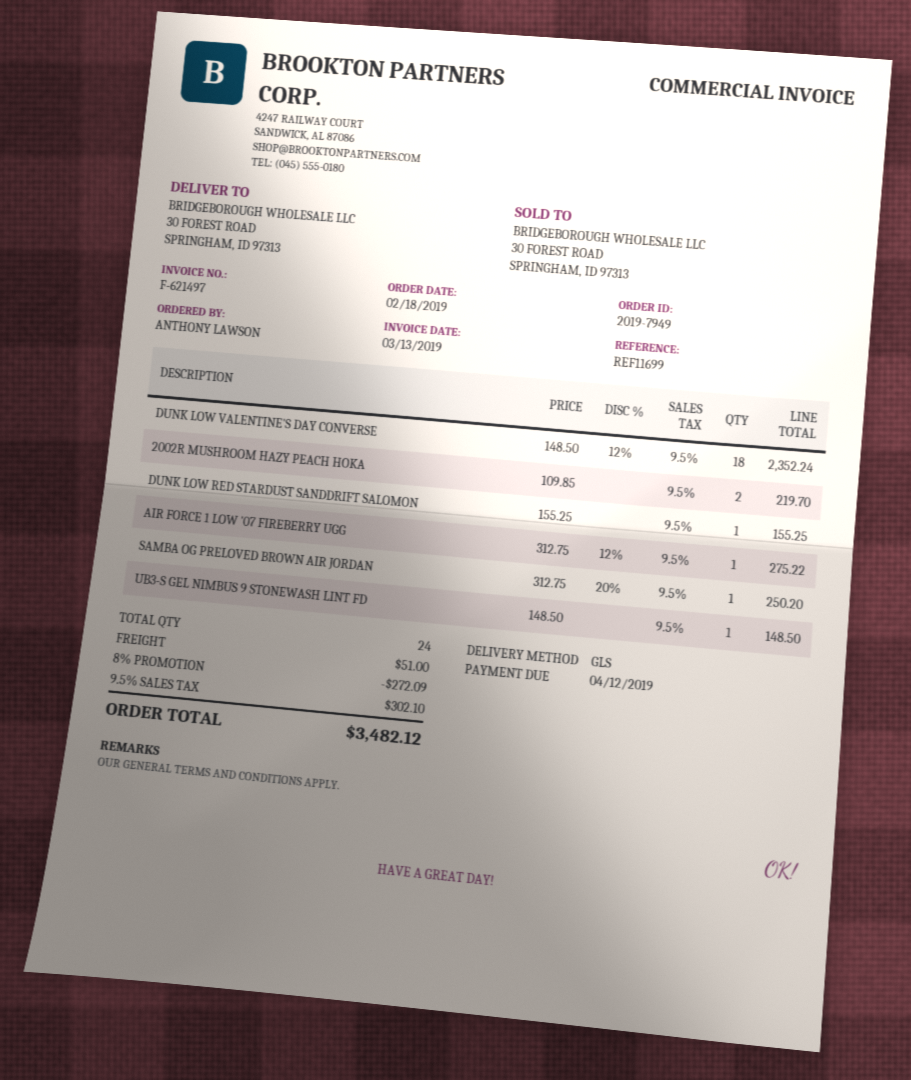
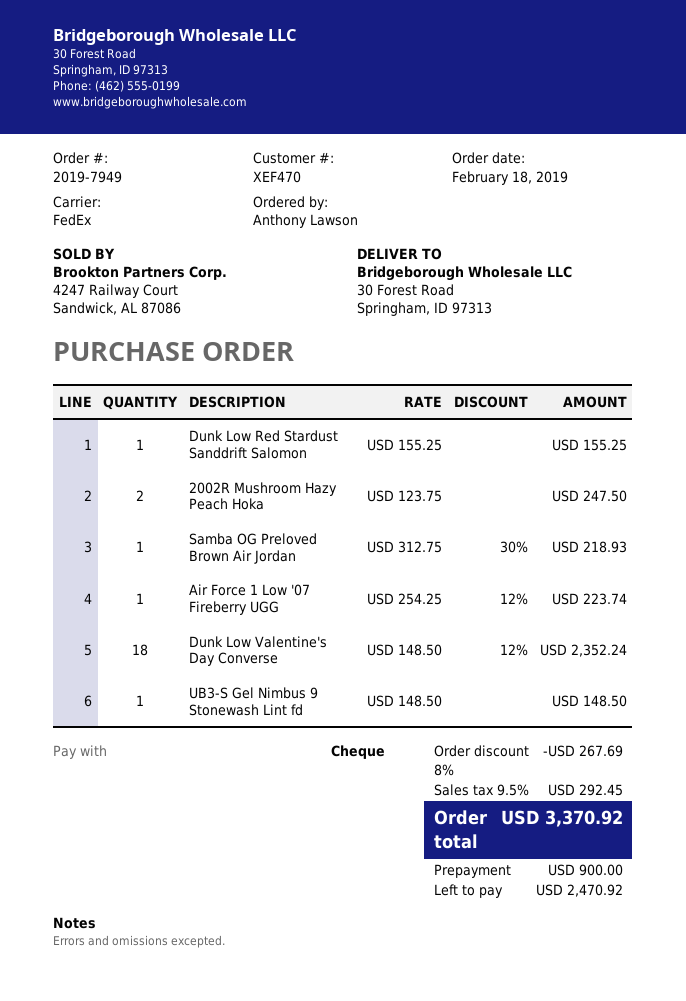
shipping method: GLS -> FedEx
2002R MUSHROOM HAZY PEACH HOKA: 2 x 109.85 = 219.70 -> 2 x 123.75 = 247.50
AIR FORCE 1 LOW '07 FIREBERRY UGG: 1 x 312.75 - 12% = 275.22 -> 1 x 254.25 - 12% = 223.74
SAMBA OG PRELOVED BROWN AIR JORDAN: 1 x 312.75 - 20% = 250.20 -> 1 x 312.75 - 30% = 218.93
discount: 8% = 272.09 -> 8% = 267.69
shipping: 51.00 -> none
tax: 9.5% = 302.10 -> 9.5% = 292.45
total: 3482.12 -> 3370.92

